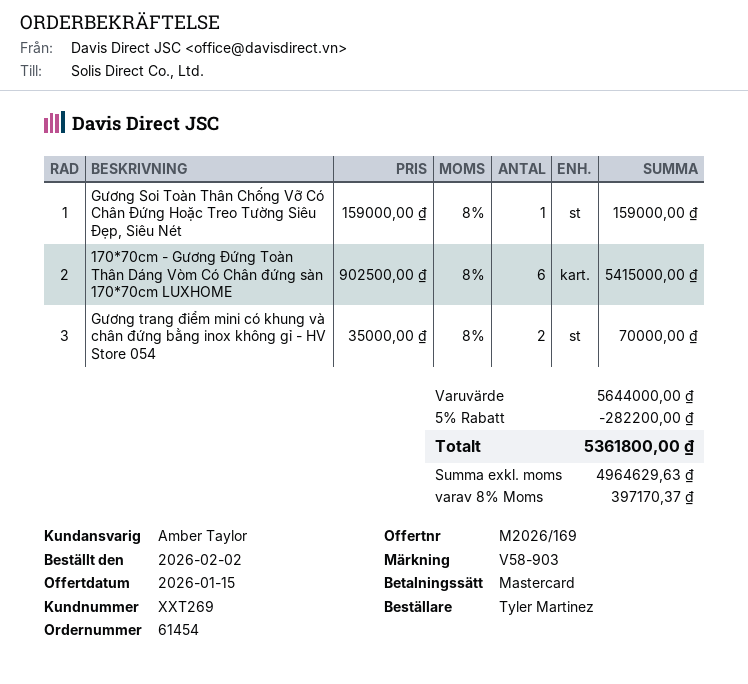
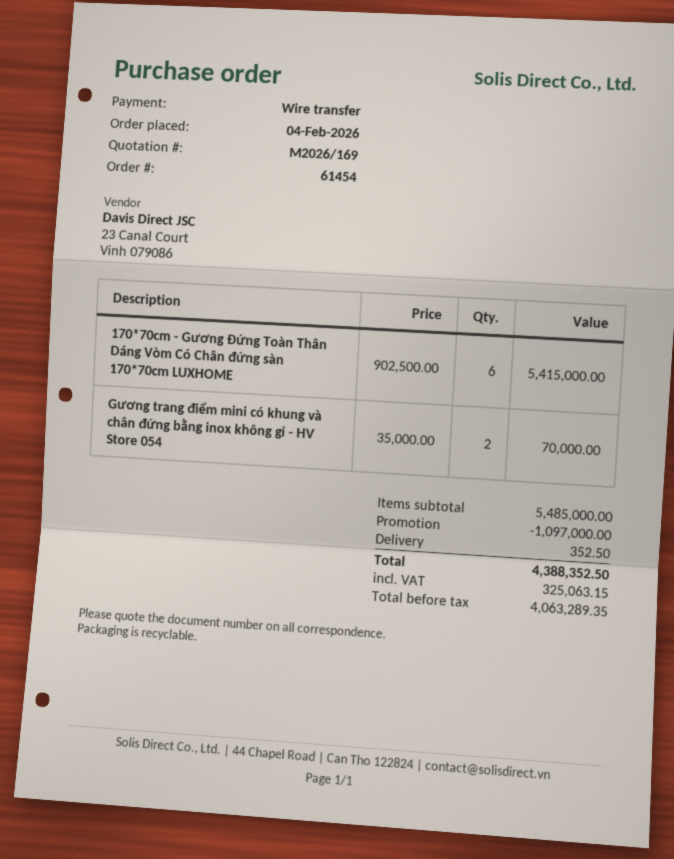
order date: 2026-02-02 -> 2026-02-04
payment method: Mastercard -> bank transfer
Gương Soi Toàn Thân Chống Vỡ Có Chân Đứng Hoặc Treo Tường Siêu Đẹp, Siêu Nét: 1 x 159000.00 = 159000.00 -> none
subtotal: 5644000.00 -> 5485000.00
discount: 282200.00 -> 1097000.00
shipping: none -> 352.50
net: 4964629.63 -> 4063289.35
tax: 397170.37 -> 325063.15
total: 5361800.00 -> 4388352.50

